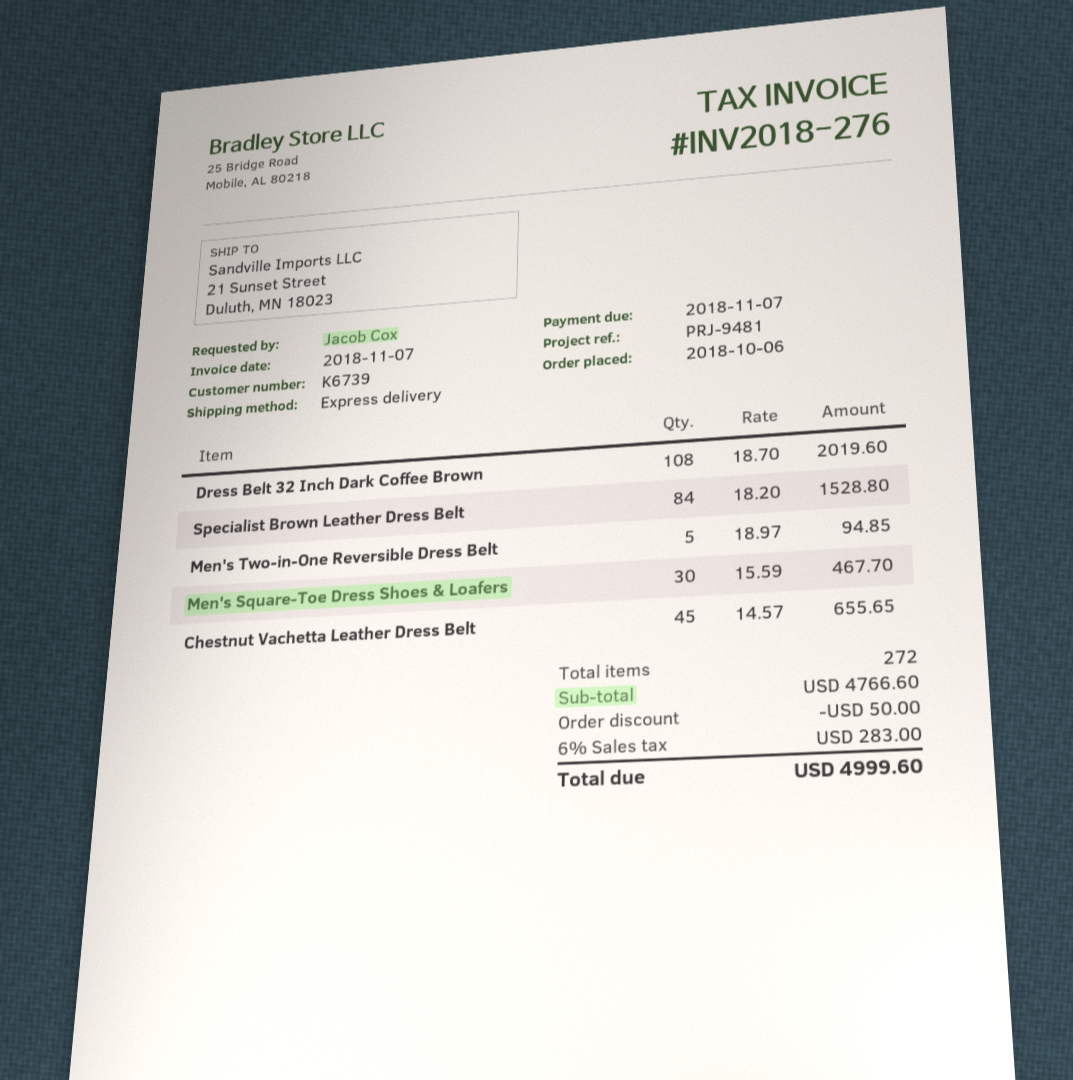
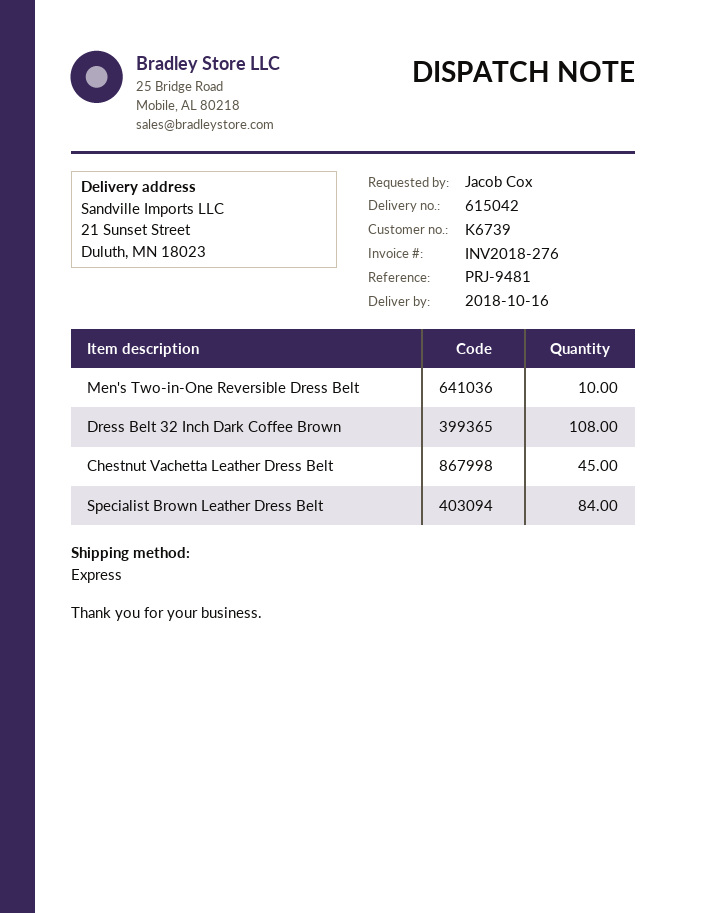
Men's Two-in-One Reversible Dress Belt: 5 -> 10
Men's Square-Toe Dress Shoes & Loafers: 30 -> none

